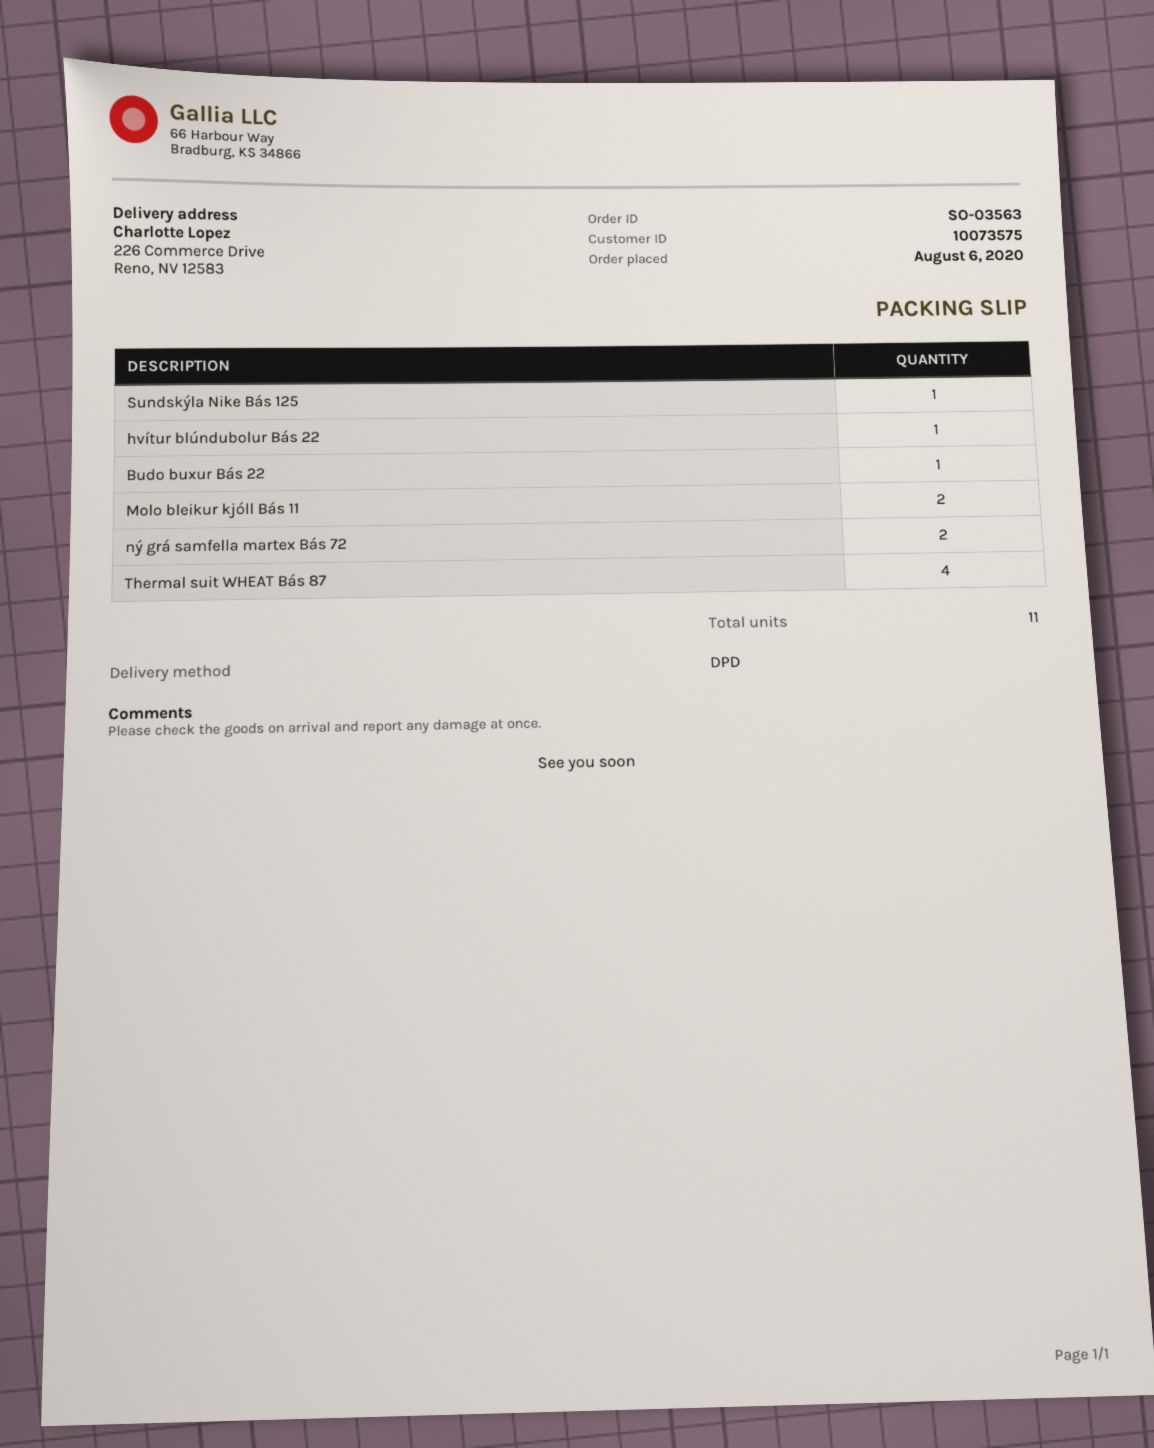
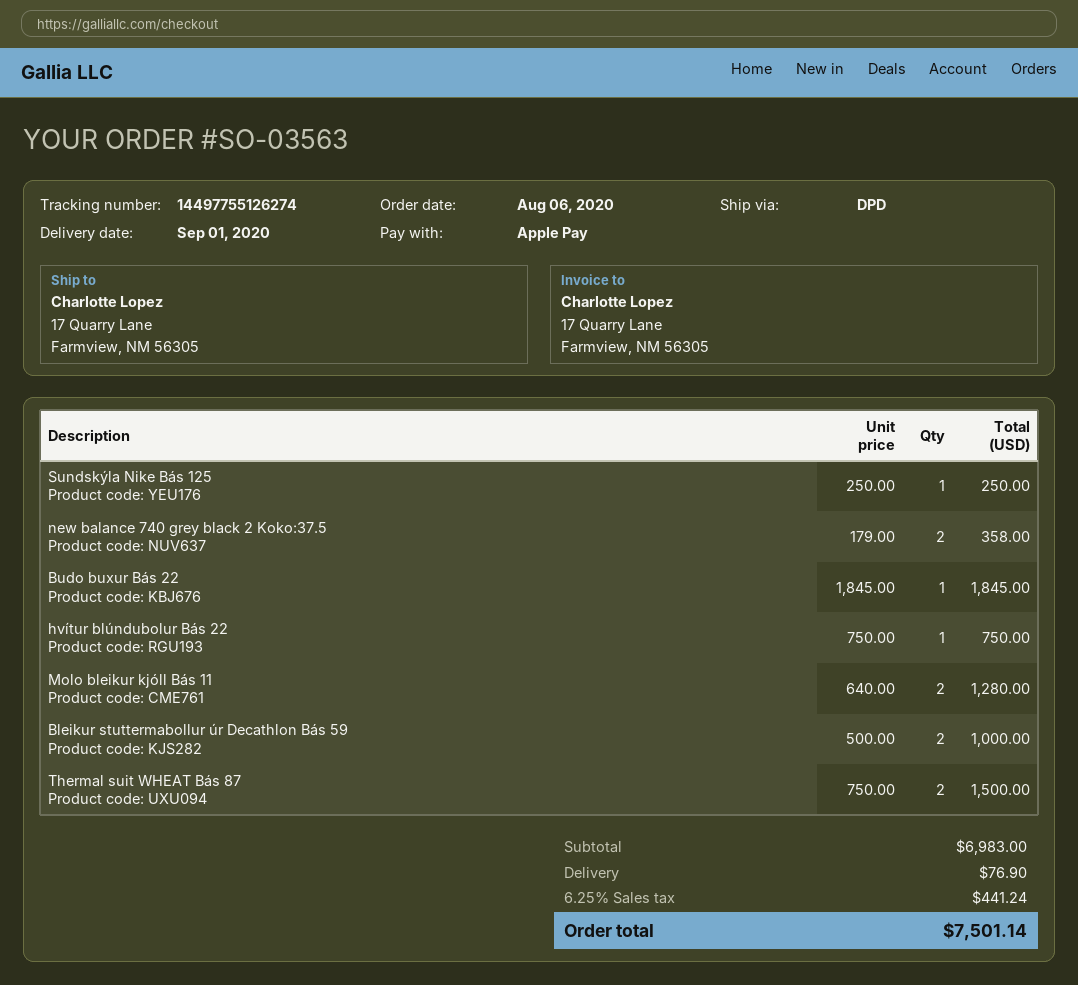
ship to: 226 Commerce Drive, Reno, NV 12583 -> 17 Quarry Lane, Farmview, NM 56305
ný grá samfella martex Bás 72: 2 -> none
Thermal suit WHEAT Bás 87: 4 -> 2
new balance 740 grey black 2 Koko:37.5: none -> 2
Bleikur stuttermabollur úr Decathlon Bás 59: none -> 2

